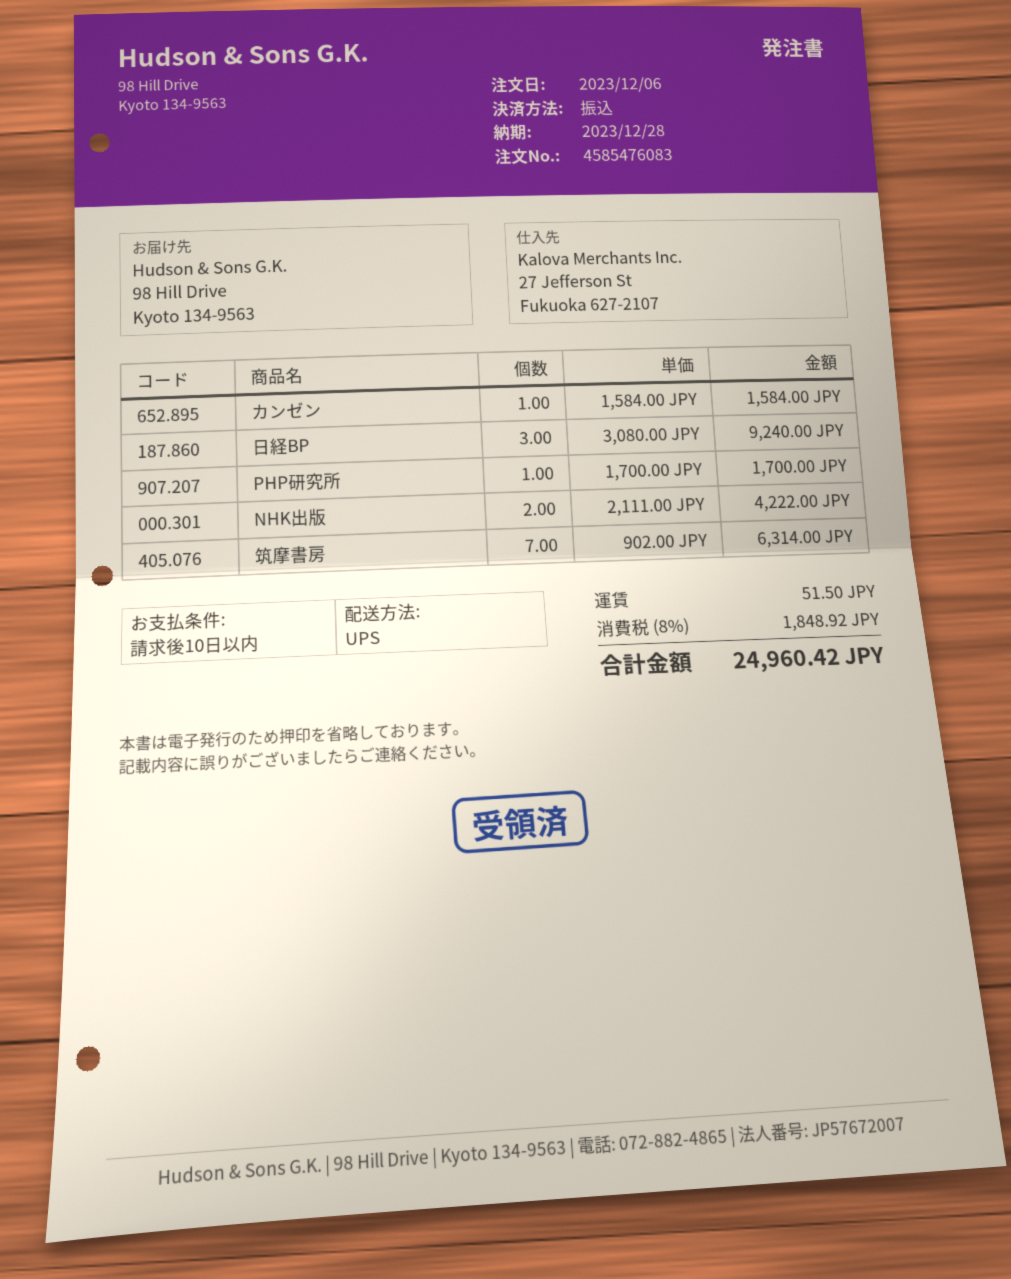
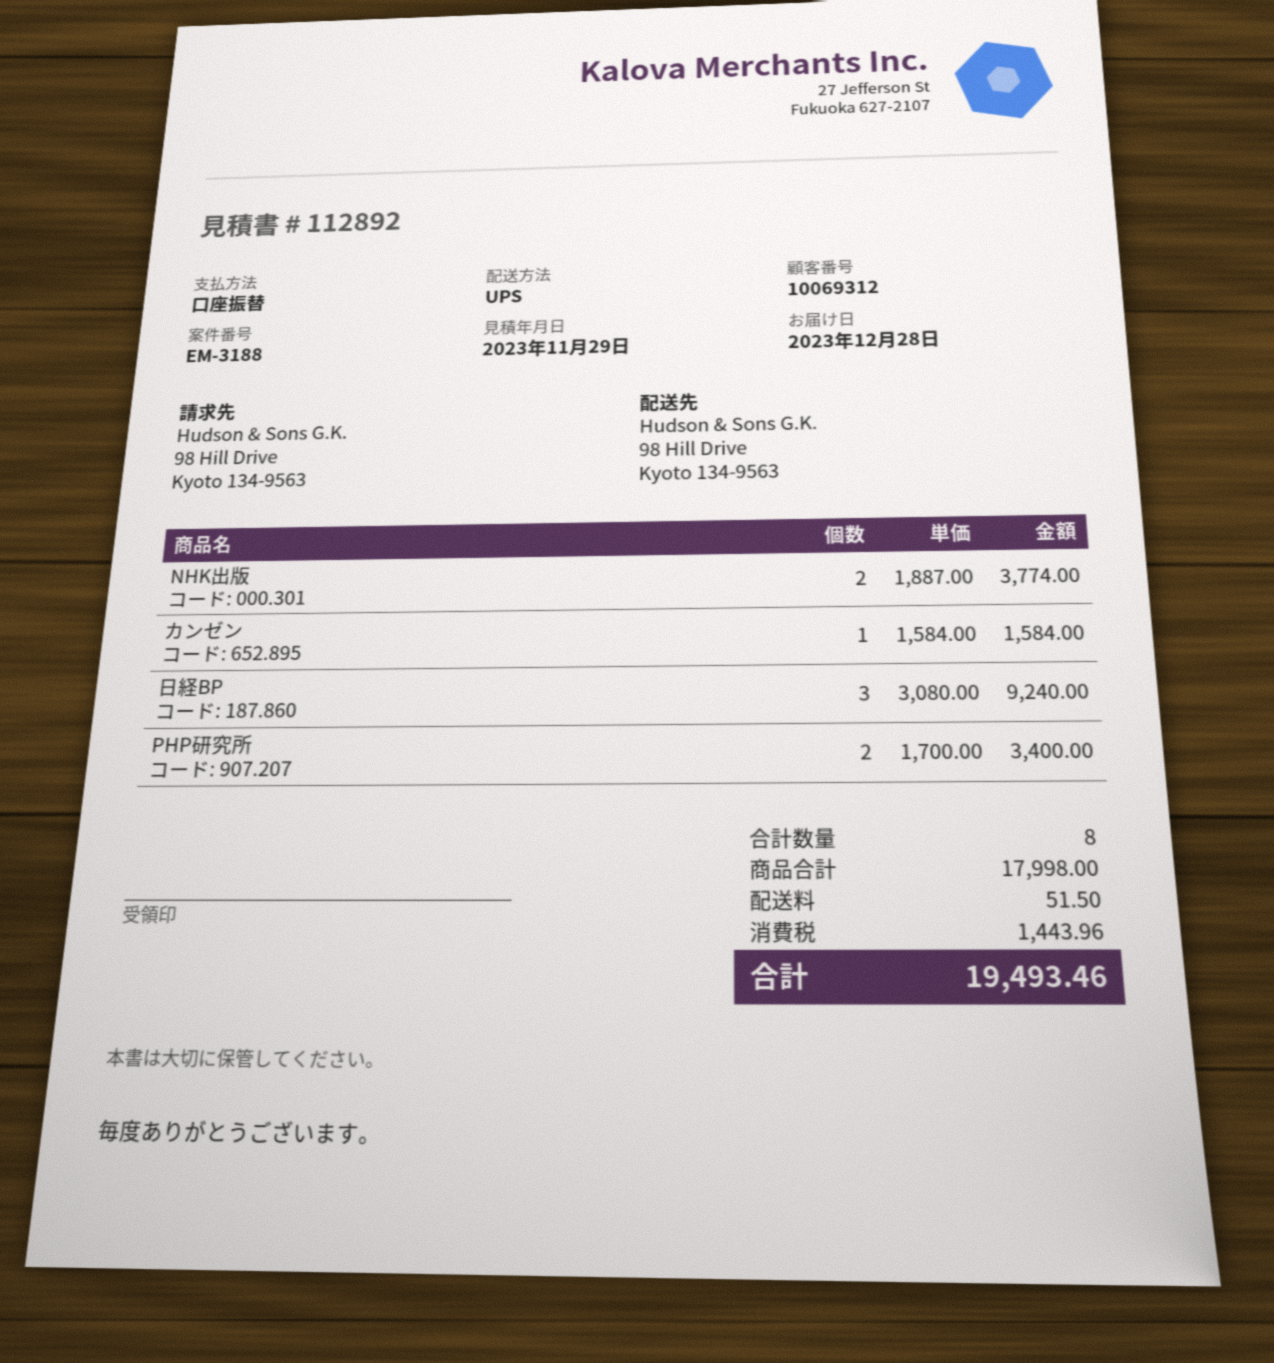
payment method: bank transfer -> direct debit
PHP研究所: 1 x 1700.00 = 1700.00 -> 2 x 1700.00 = 3400.00
NHK出版: 2 x 2111.00 = 4222.00 -> 2 x 1887.00 = 3774.00
筑摩書房: 7 x 902.00 = 6314.00 -> none
tax: 1848.92 -> 1443.96
total: 24960.42 -> 19493.46

